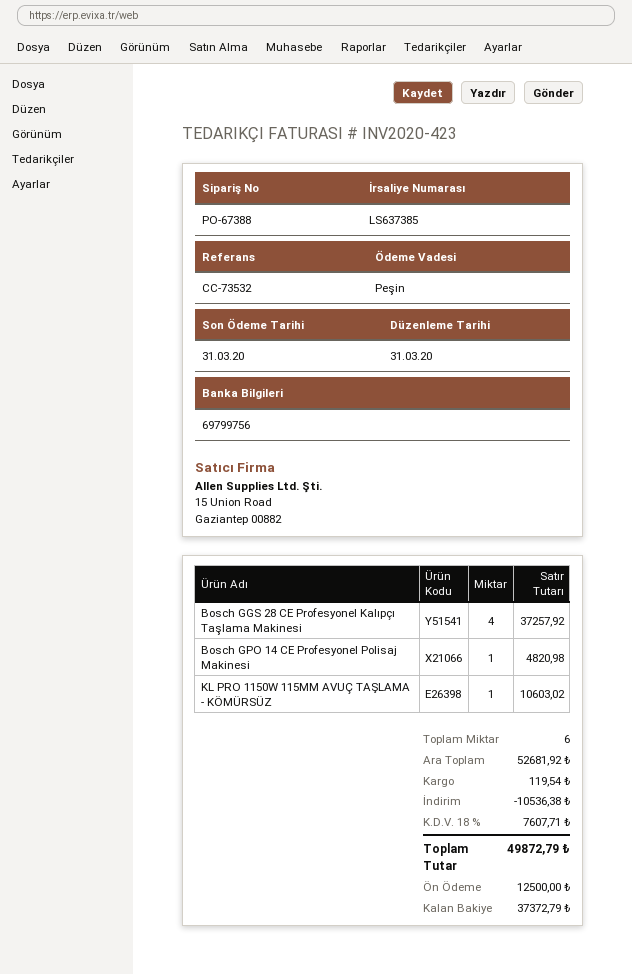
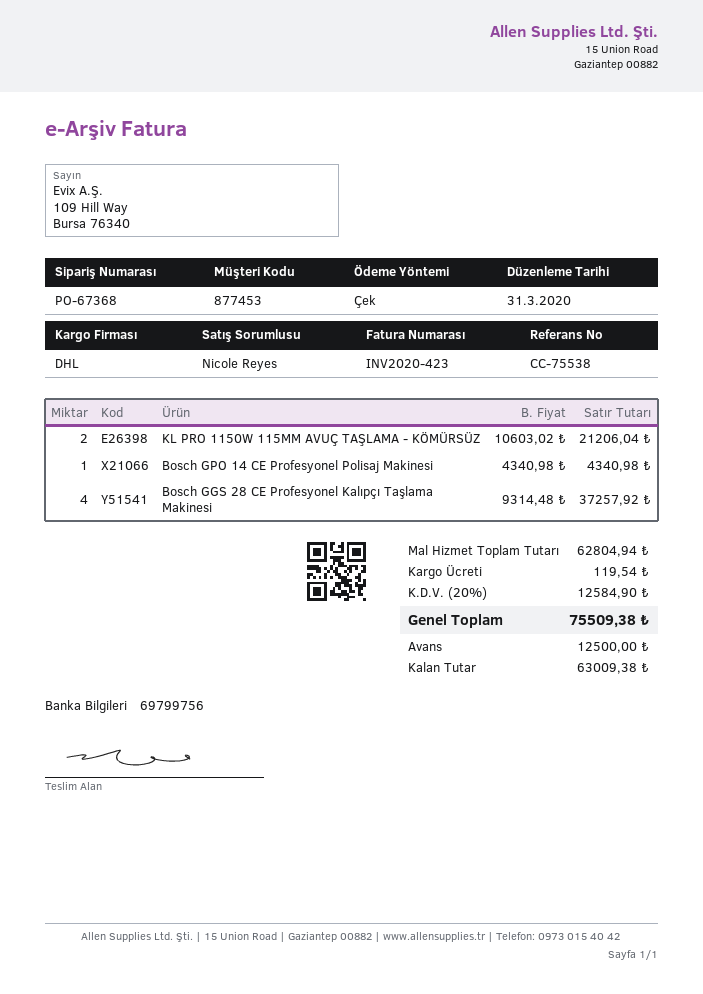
order number: PO-67388 -> PO-67368
reference: CC-73532 -> CC-75538
Bosch GPO 14 CE Profesyonel Polisaj Makinesi: 1 for 4820.98 -> 1 for 4340.98
KL PRO 1150W 115MM AVUÇ TAŞLAMA - KÖMÜRSÜZ: 1 for 10603.02 -> 2 for 21206.04
subtotal: 52681.92 -> 62804.94
discount: 10536.38 -> none
tax: 18% = 7607.71 -> 20% = 12584.90
total: 49872.79 -> 75509.38
balance: 37372.79 -> 63009.38

